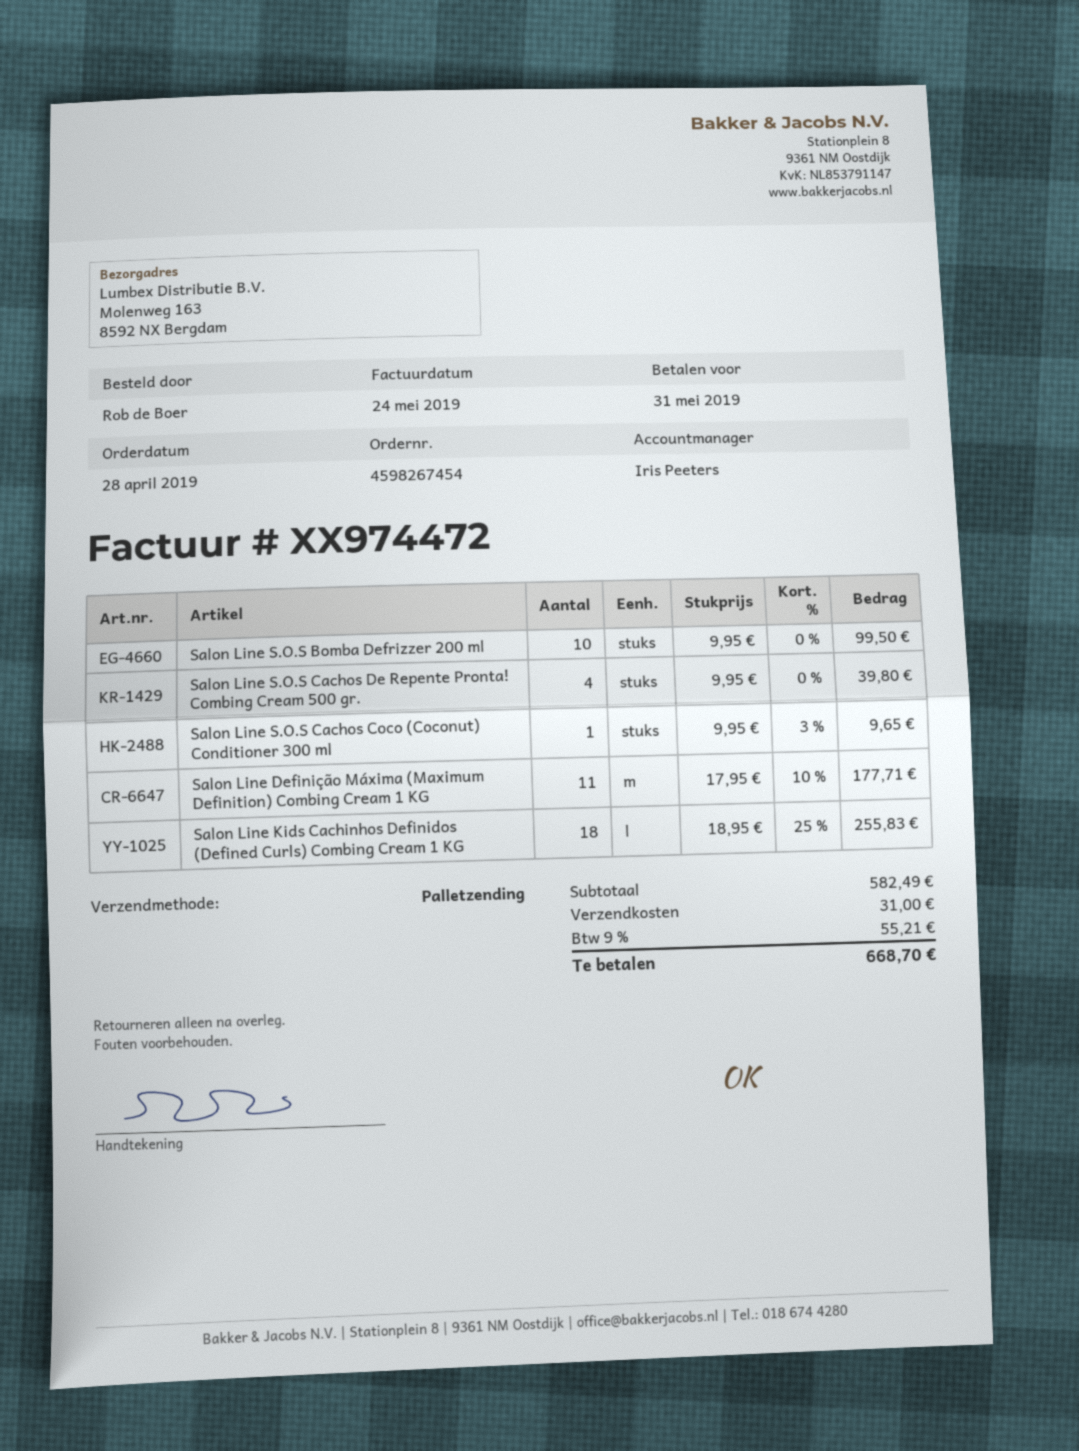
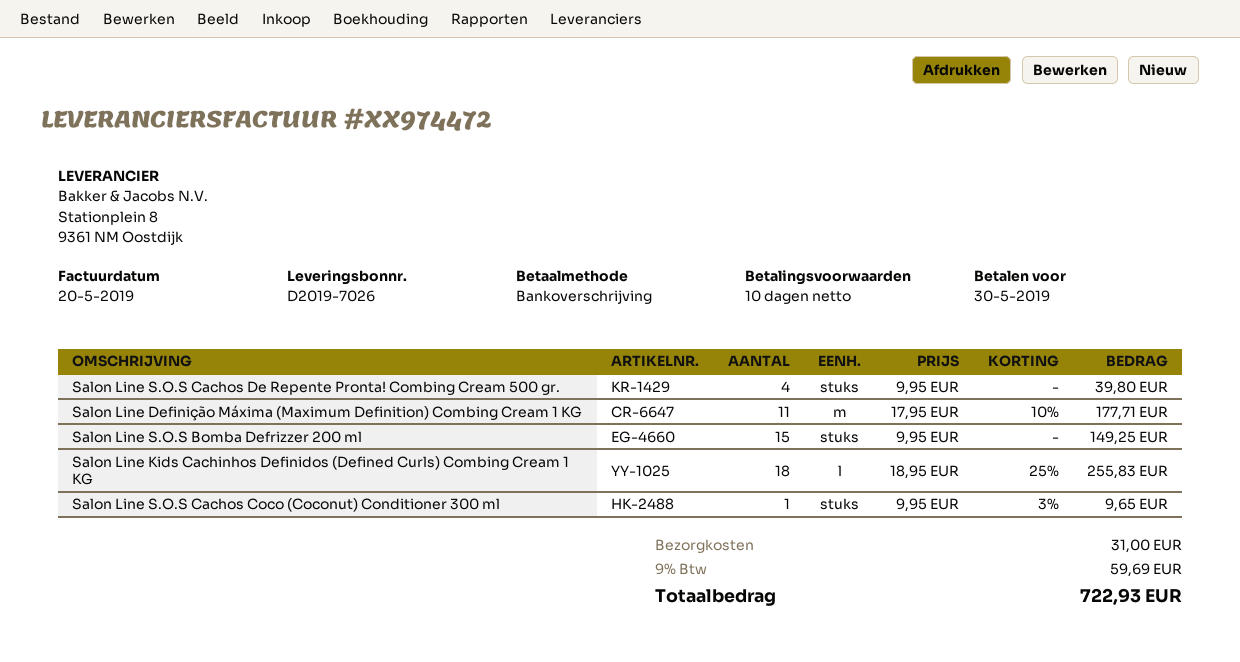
invoice date: 2019-05-24 -> 2019-05-20
due date: 2019-05-31 -> 2019-05-30
Salon Line S.O.S Bomba Defrizzer 200 ml: 10 x 9.95 = 99.50 -> 15 x 9.95 = 149.25
tax: 9% = 55.21 -> 9% = 59.69
total: 668.70 -> 722.93

